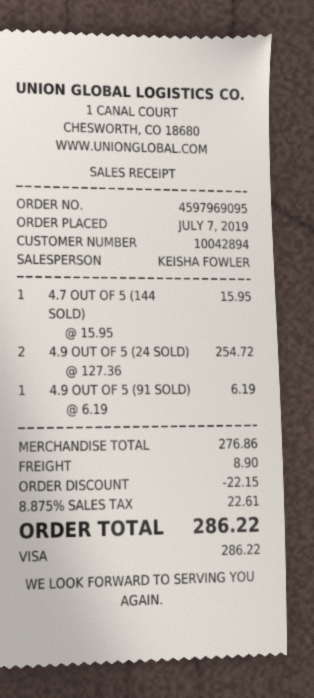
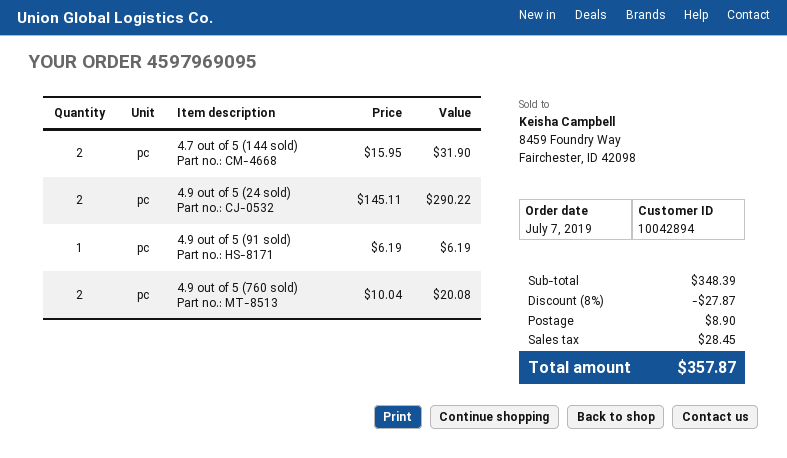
4.7 OUT OF 5 (144 SOLD): 1 x 15.95 = 15.95 -> 2 x 15.95 = 31.90
4.9 OUT OF 5 (24 SOLD): 2 x 127.36 = 254.72 -> 2 x 145.11 = 290.22
4.9 out of 5 (760 sold): none -> 2 x 10.04 = 20.08
subtotal: 276.86 -> 348.39
discount: 22.15 -> 27.87
tax: 22.61 -> 28.45
total: 286.22 -> 357.87

